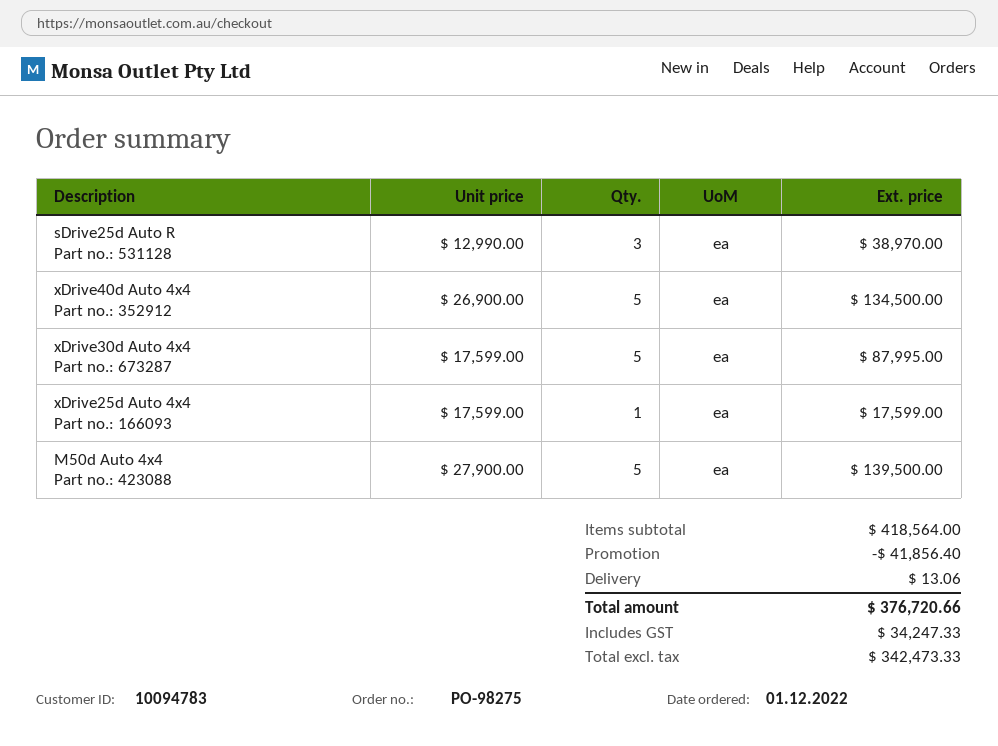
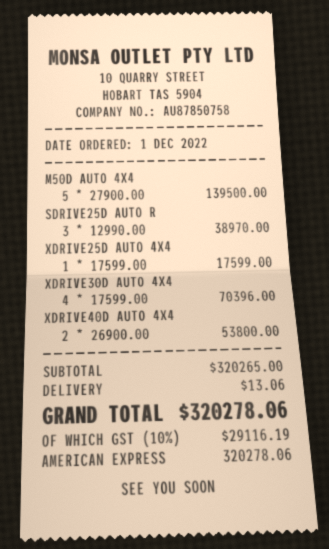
xDrive40d Auto 4x4: 5 x 26900.00 = 134500.00 -> 2 x 26900.00 = 53800.00
xDrive30d Auto 4x4: 5 x 17599.00 = 87995.00 -> 4 x 17599.00 = 70396.00
subtotal: 418564.00 -> 320265.00
discount: 41856.40 -> none
tax: 34247.33 -> 29116.19
total: 376720.66 -> 320278.06

